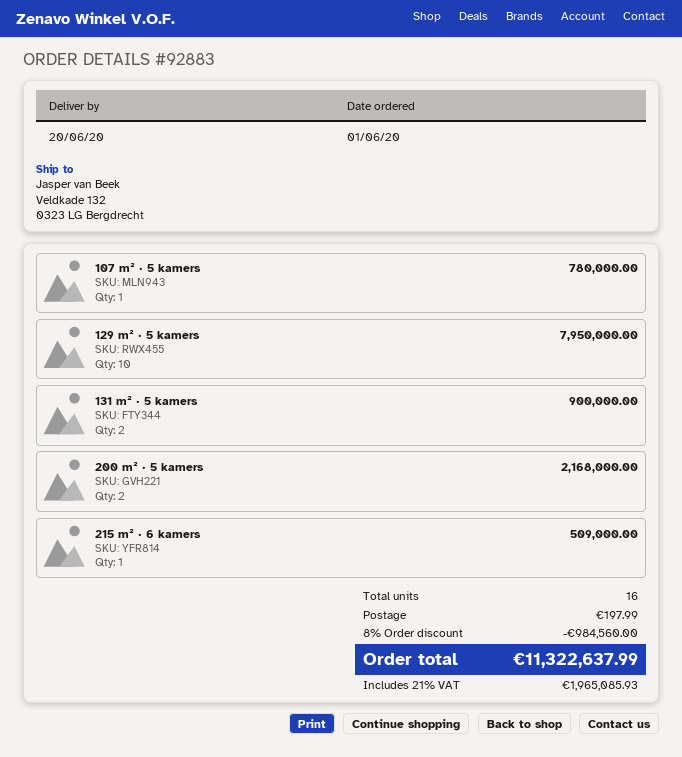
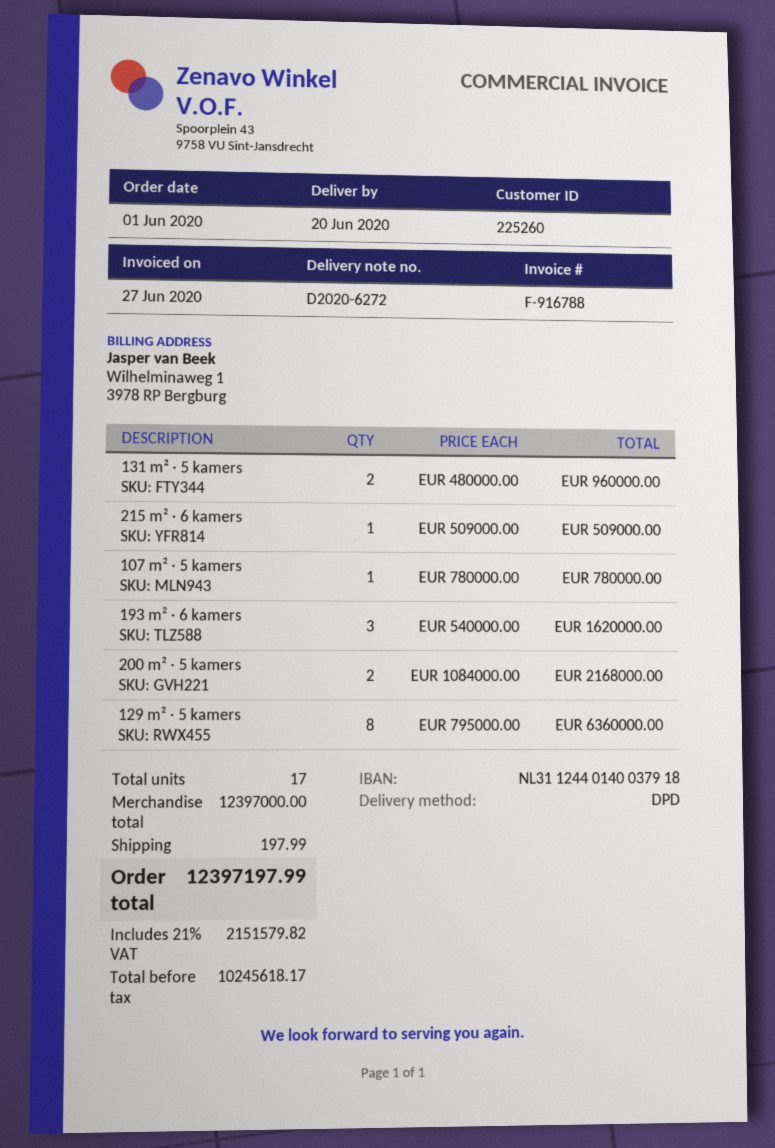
129 m² · 5 kamers: 10 for 7950000.00 -> 8 for 6360000.00
131 m² · 5 kamers: 2 for 900000.00 -> 2 for 960000.00
193 m² · 6 kamers: none -> 3 for 1620000.00
total quantity: 16 -> 17
discount: 8% = 984560.00 -> none
tax: 21% = 1965085.93 -> 21% = 2151579.82
total: 11322637.99 -> 12397197.99

